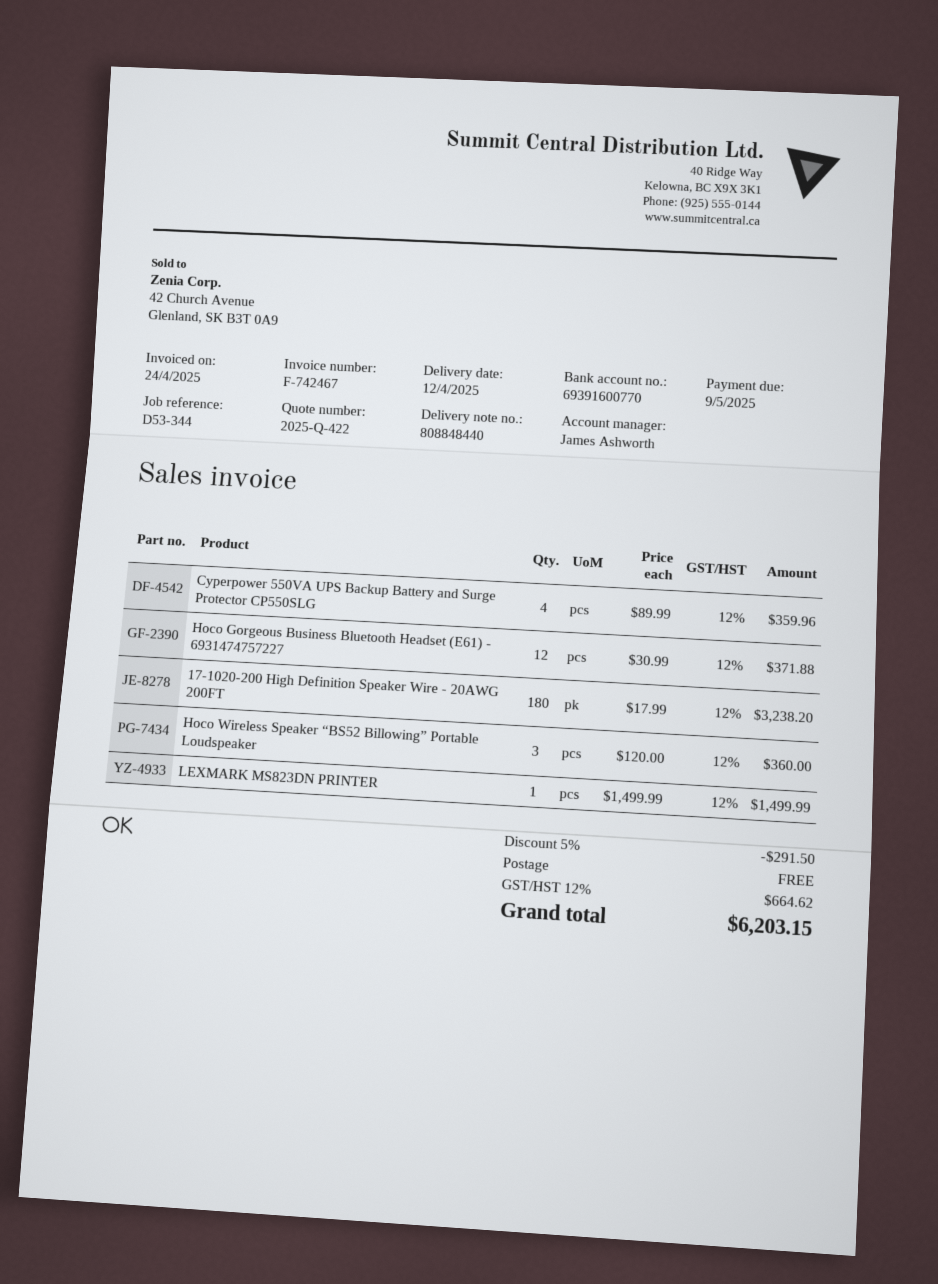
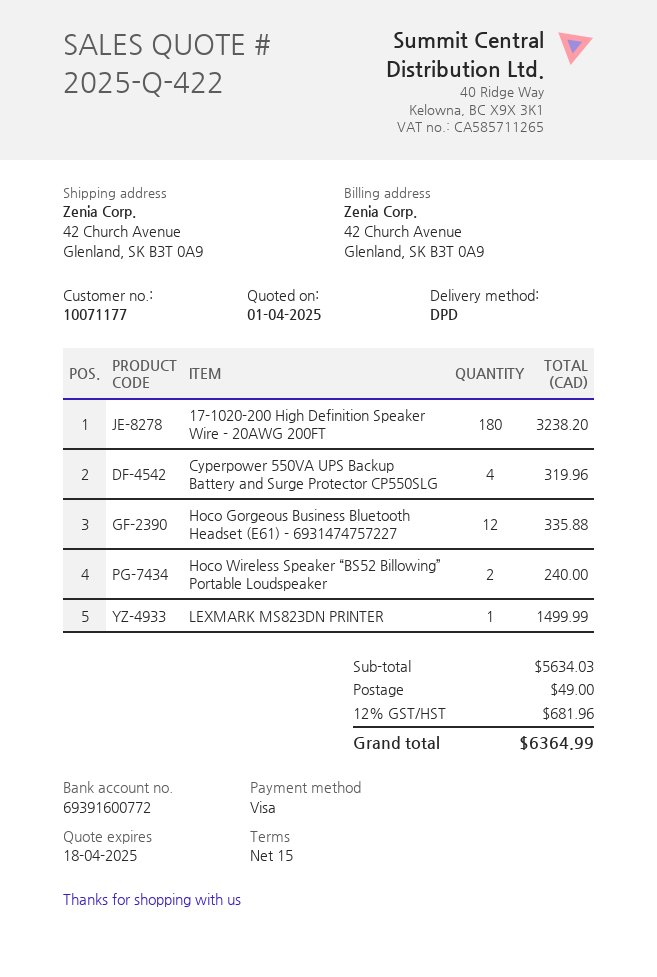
bank account: 69391600770 -> 69391600772
Cyperpower 550VA UPS Backup Battery and Surge Protector CP550SLG: 4 for 359.96 -> 4 for 319.96
Hoco Gorgeous Business Bluetooth Headset (E61) - 6931474757227: 12 for 371.88 -> 12 for 335.88
Hoco Wireless Speaker “BS52 Billowing” Portable Loudspeaker: 3 for 360.00 -> 2 for 240.00
discount: 5% = 291.50 -> none
shipping: 0.00 -> 49.00
tax: 12% = 664.62 -> 12% = 681.96
total: 6203.15 -> 6364.99

